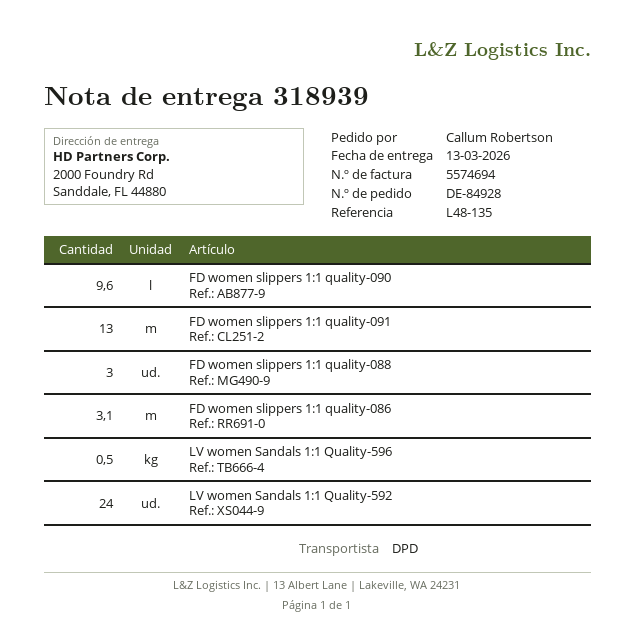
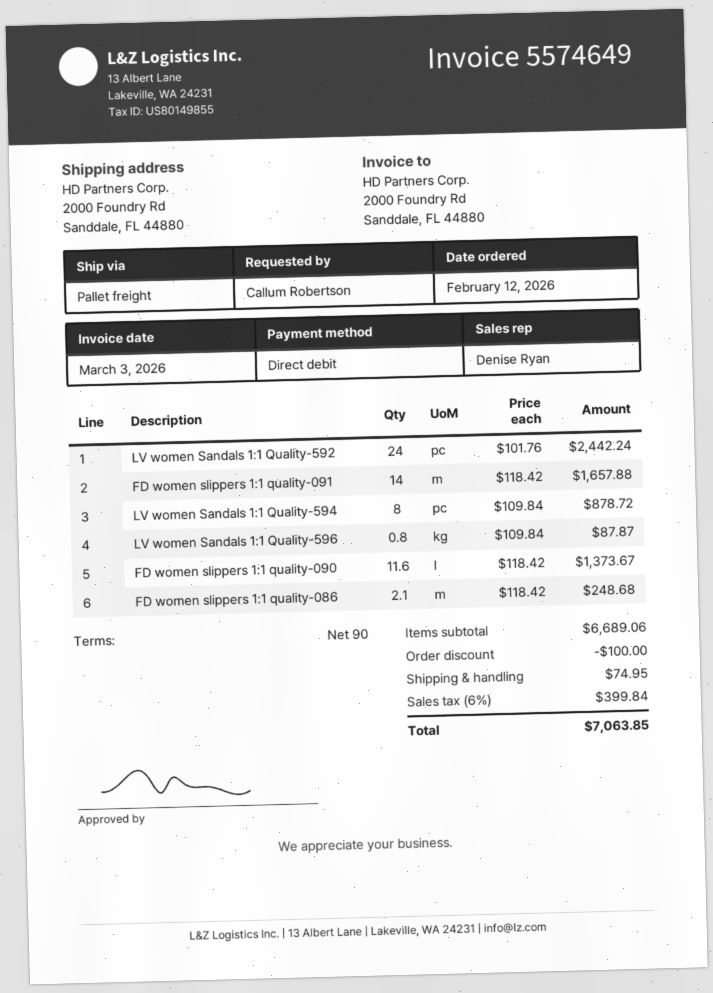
invoice number: 5574694 -> 5574649
shipping method: DPD -> pallet freight
FD women slippers 1:1 quality-090: 9.6 -> 11.6
FD women slippers 1:1 quality-091: 13 -> 14
FD women slippers 1:1 quality-088: 3 -> none
FD women slippers 1:1 quality-086: 3.1 -> 2.1
LV women Sandals 1:1 Quality-596: 0.5 -> 0.8
LV women Sandals 1:1 Quality-594: none -> 8

